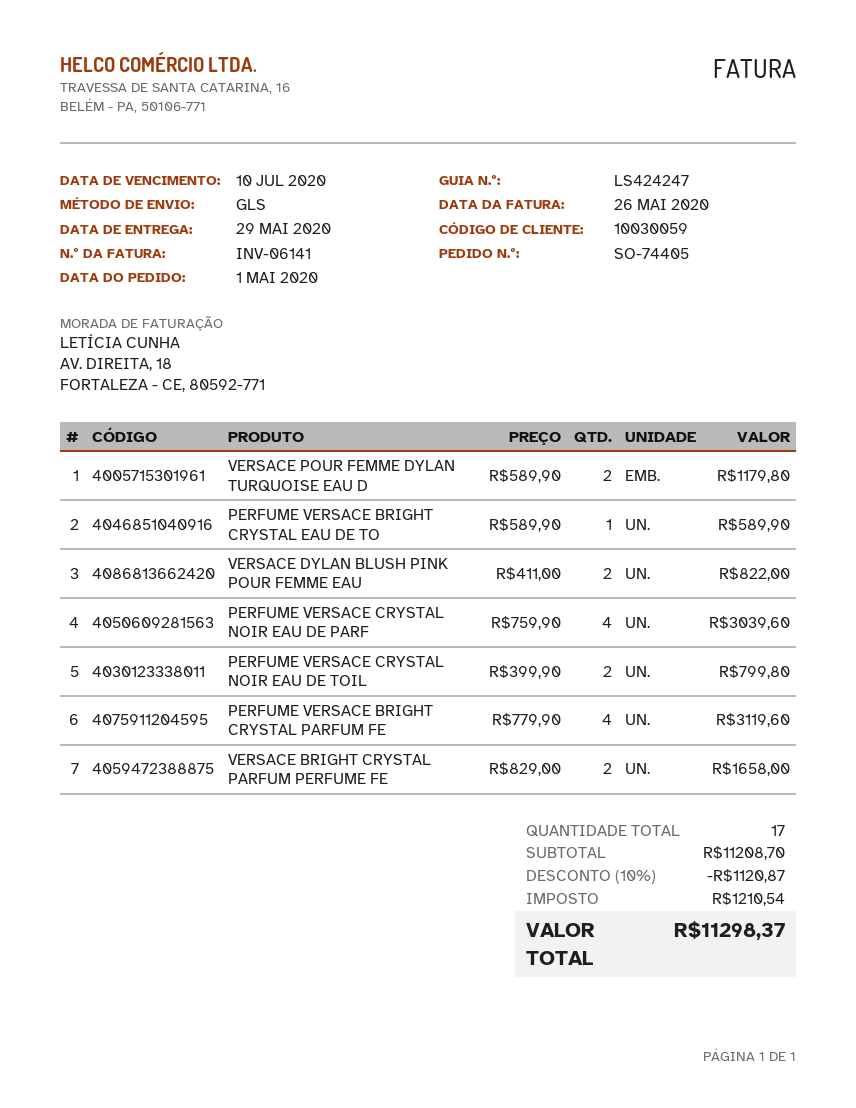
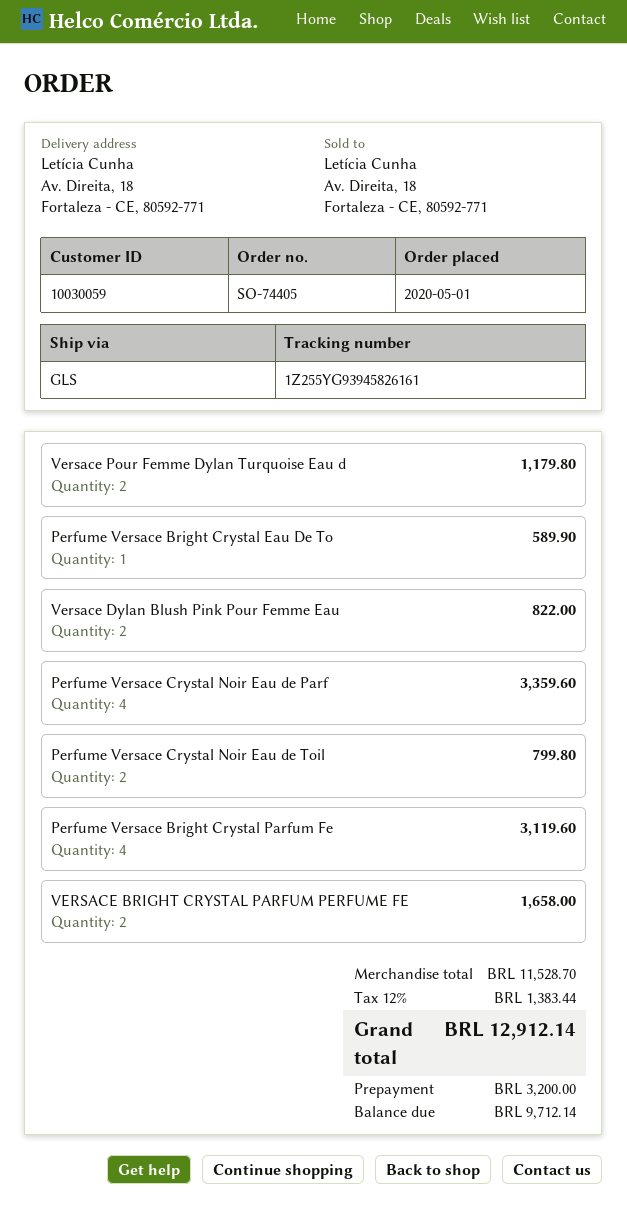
PERFUME VERSACE CRYSTAL NOIR EAU DE PARF: 4 for 3039.60 -> 4 for 3359.60
subtotal: 11208.70 -> 11528.70
discount: 10% = 1120.87 -> none
tax: 1210.54 -> 1383.44
total: 11298.37 -> 12912.14

